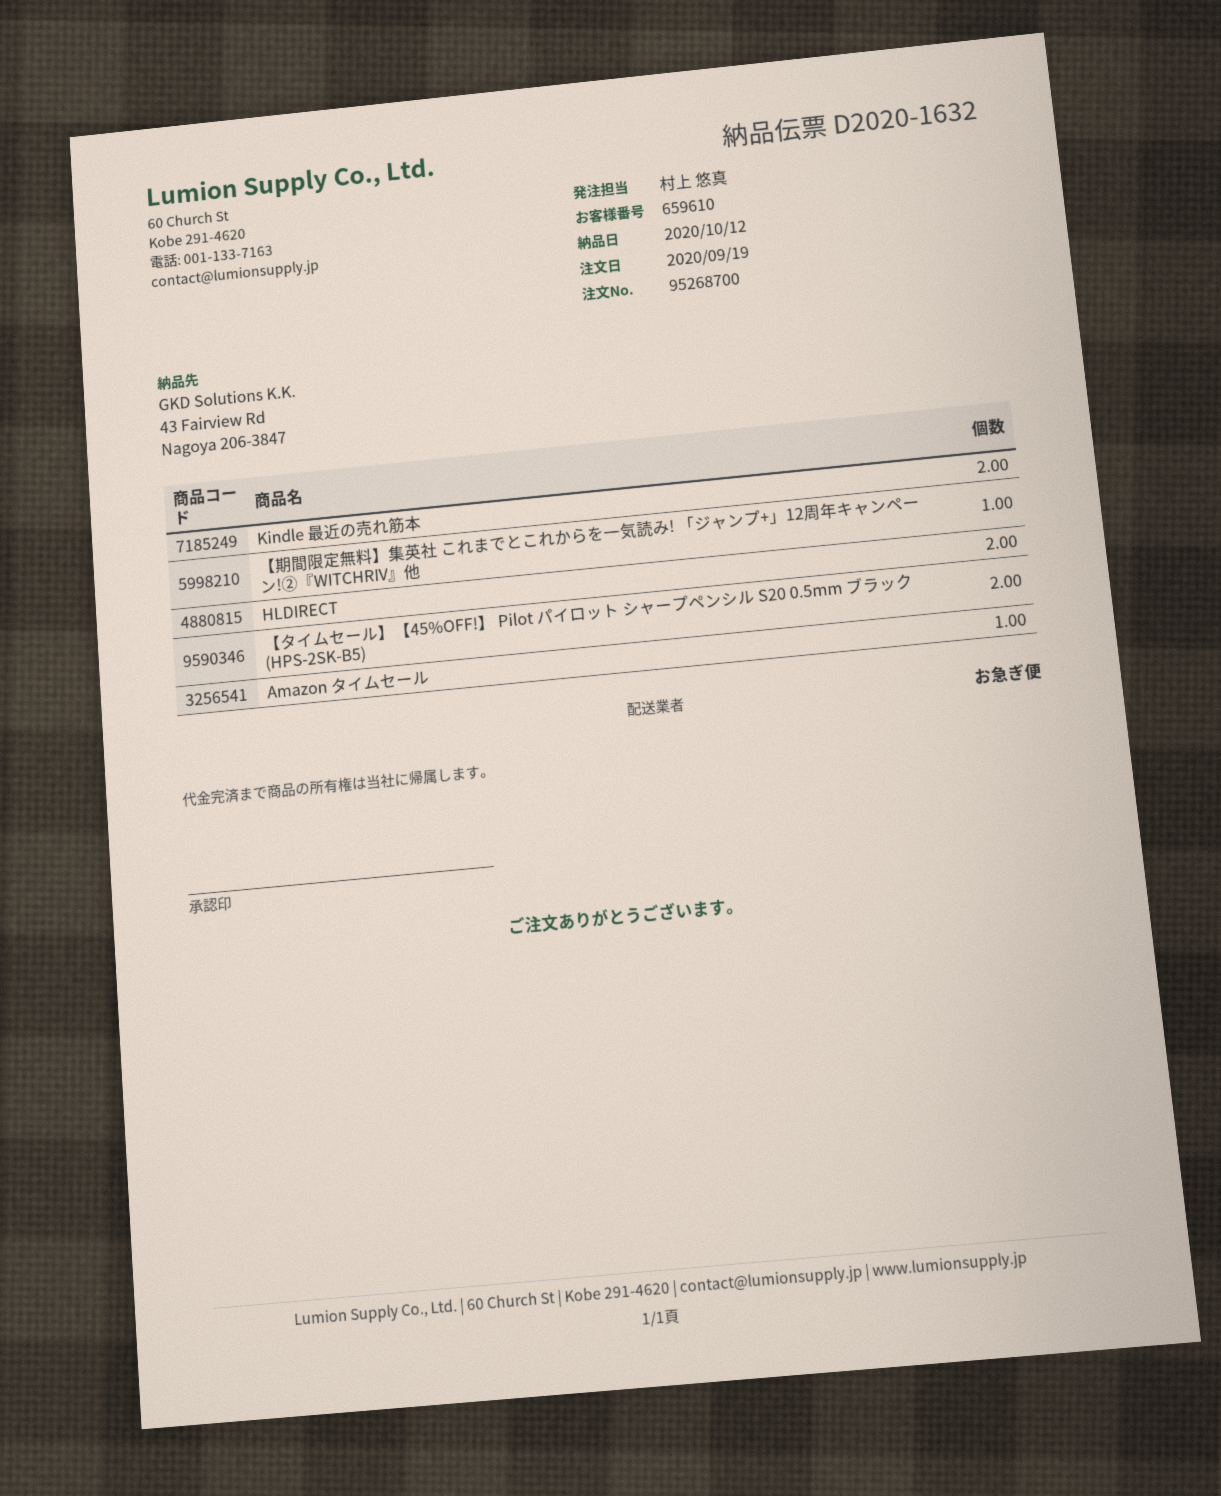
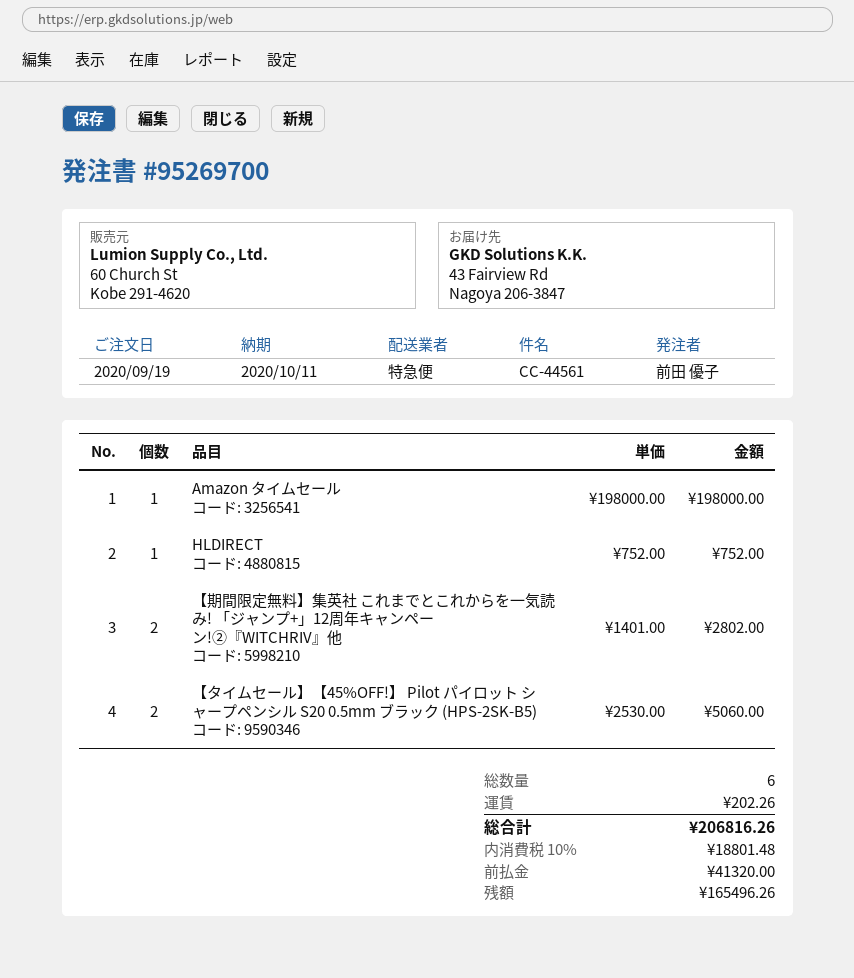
order number: 95268700 -> 95269700
delivery date: 2020-10-12 -> 2020-10-11
ordered by: 村上 悠真 -> 前田 優子
Kindle 最近の売れ筋本: 2 -> none
【期間限定無料】集英社 これまでとこれからを一気読み! 「ジャンプ+」12周年キャンペーン!②『WITCHRIV』他: 1 -> 2
HLDIRECT: 2 -> 1

